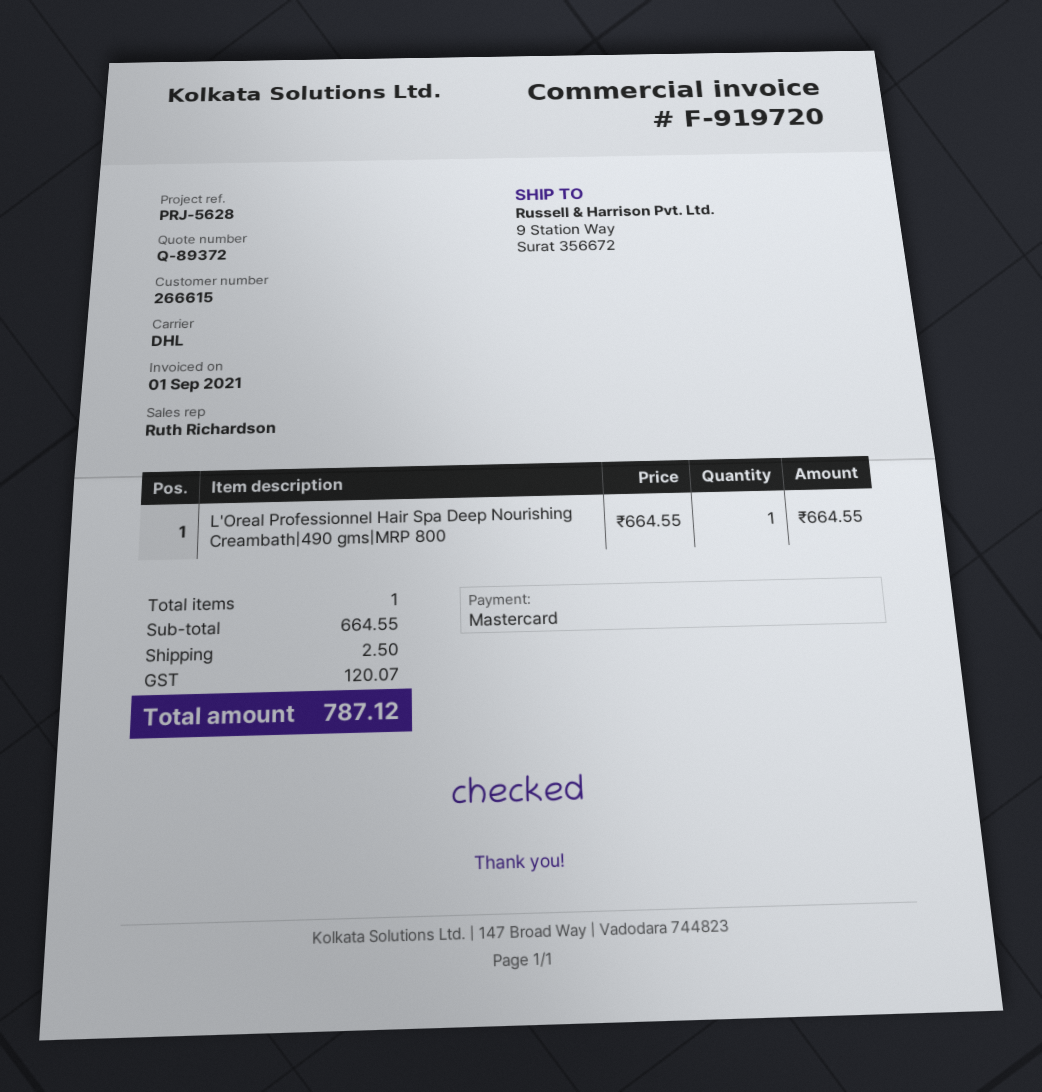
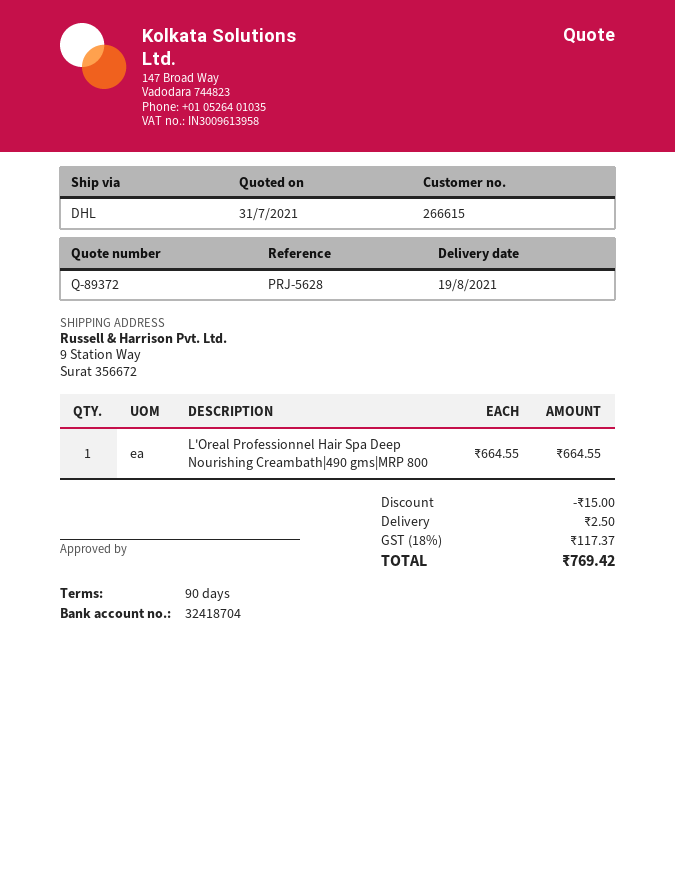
discount: none -> 15.00
tax: 120.07 -> 117.37
total: 787.12 -> 769.42

